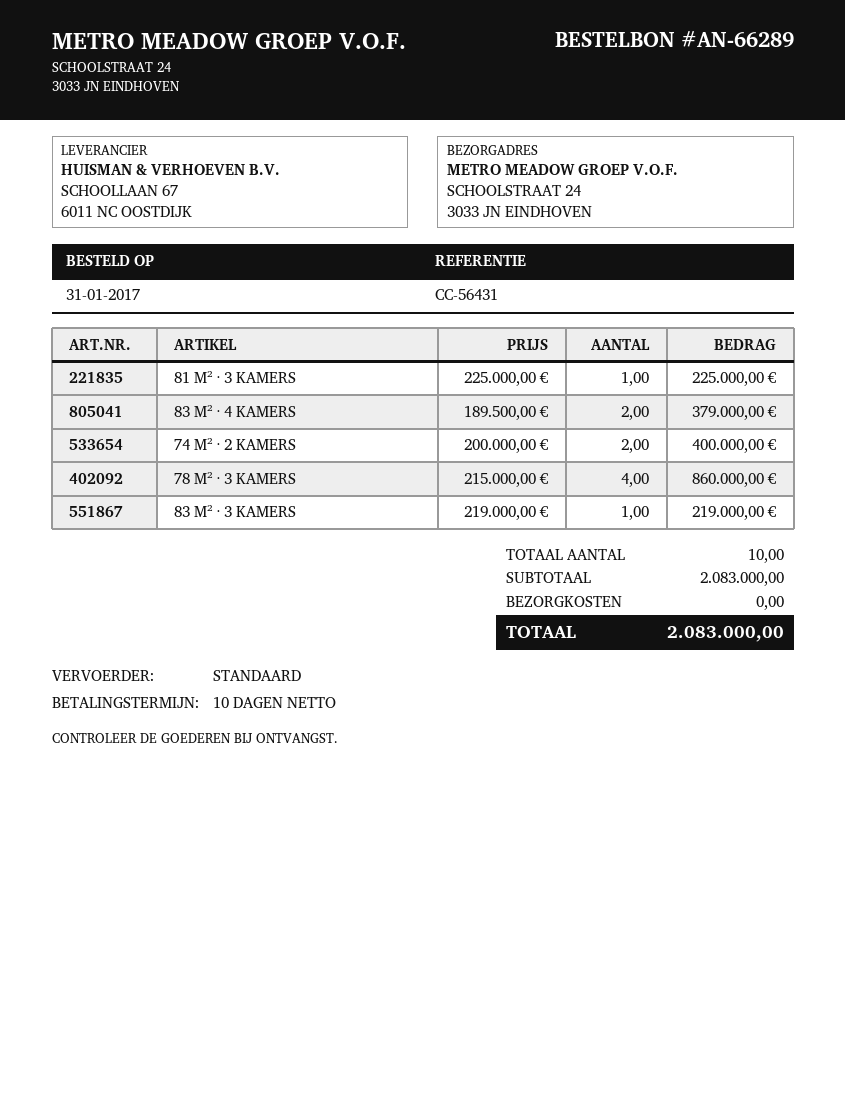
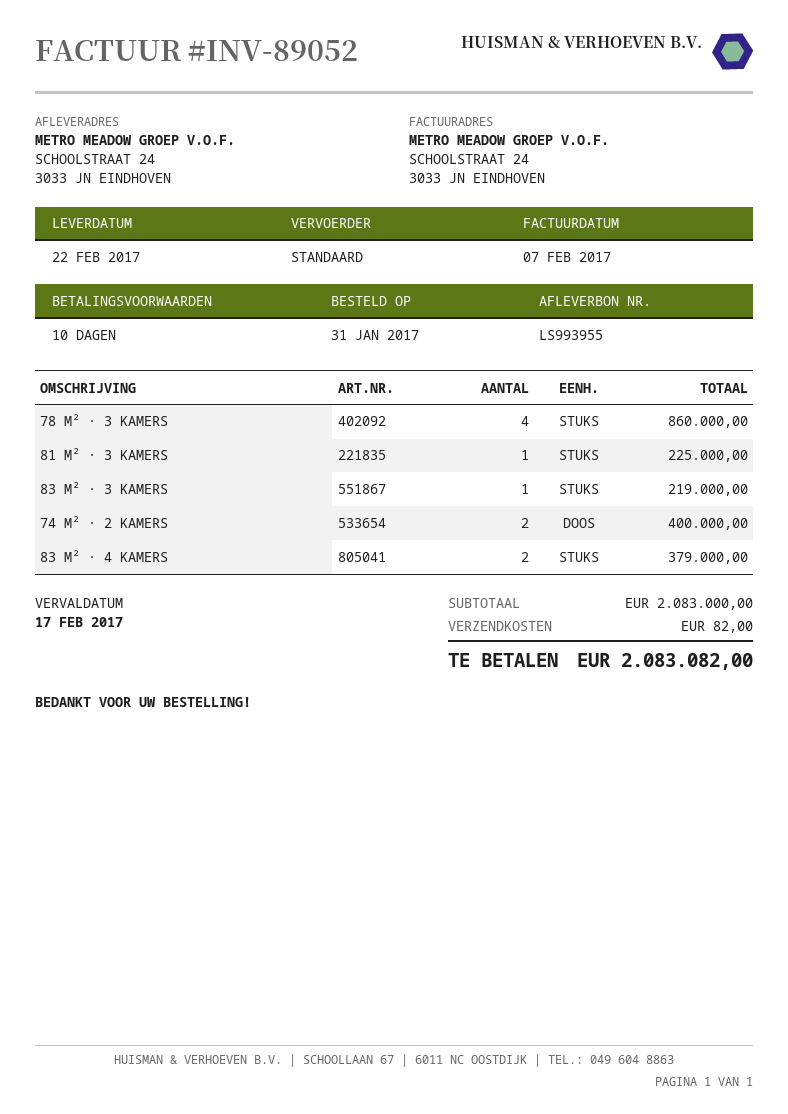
shipping: 0.00 -> 82.00
total: 2083000.00 -> 2083082.00

